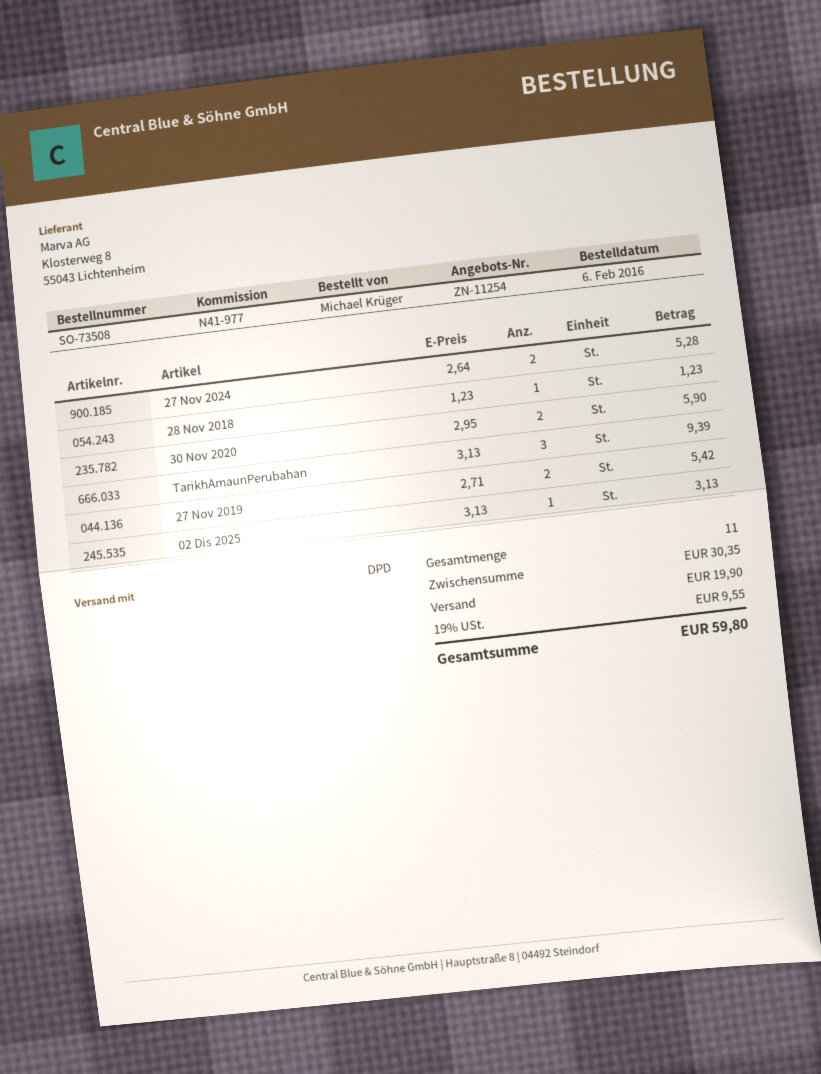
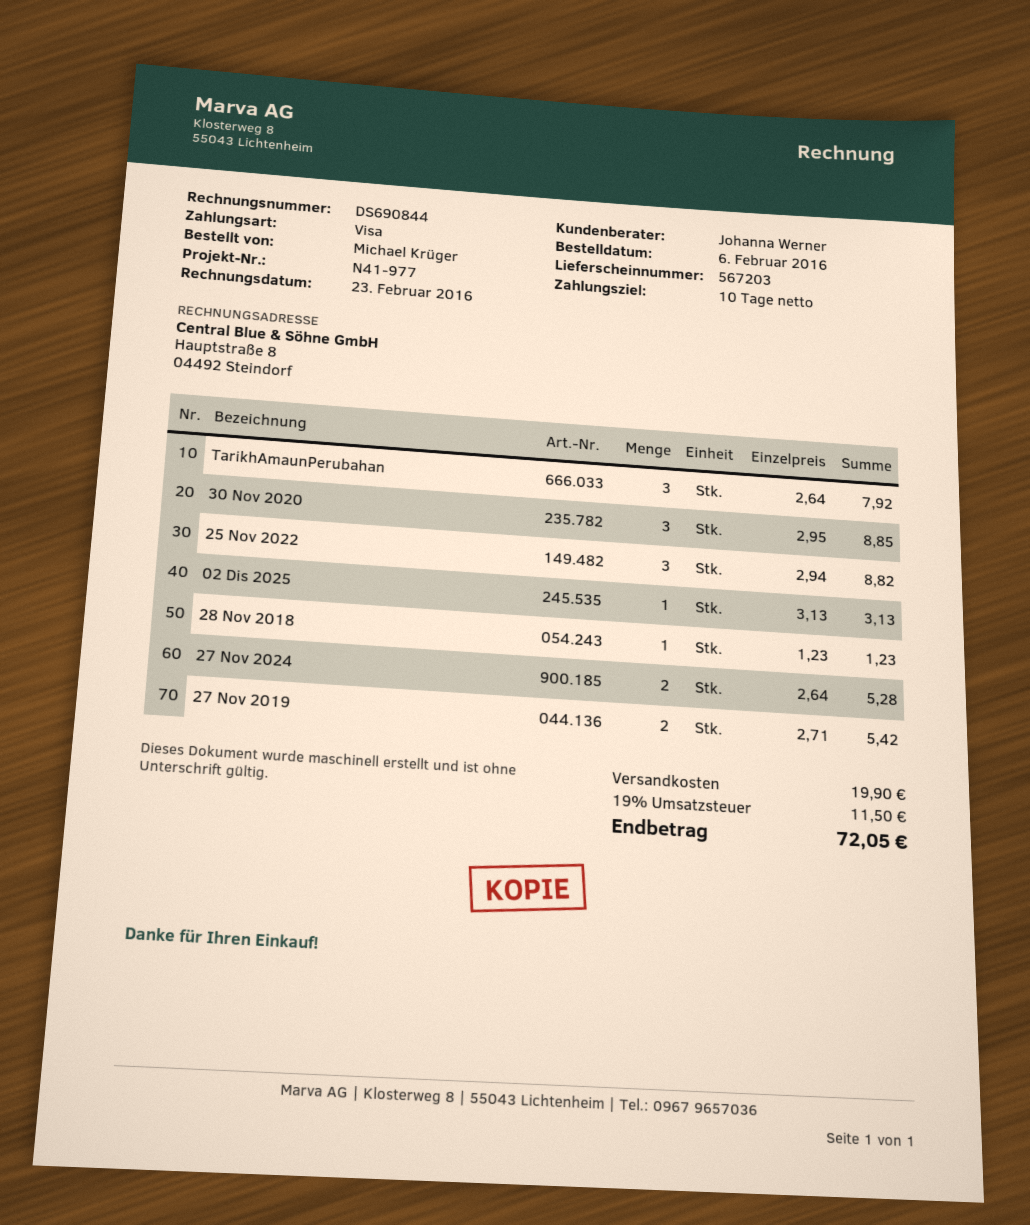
30 Nov 2020: 2 x 2.95 = 5.90 -> 3 x 2.95 = 8.85
TarikhAmaunPerubahan: 3 x 3.13 = 9.39 -> 3 x 2.64 = 7.92
25 Nov 2022: none -> 3 x 2.94 = 8.82
tax: 19% = 9.55 -> 19% = 11.50
total: 59.80 -> 72.05

